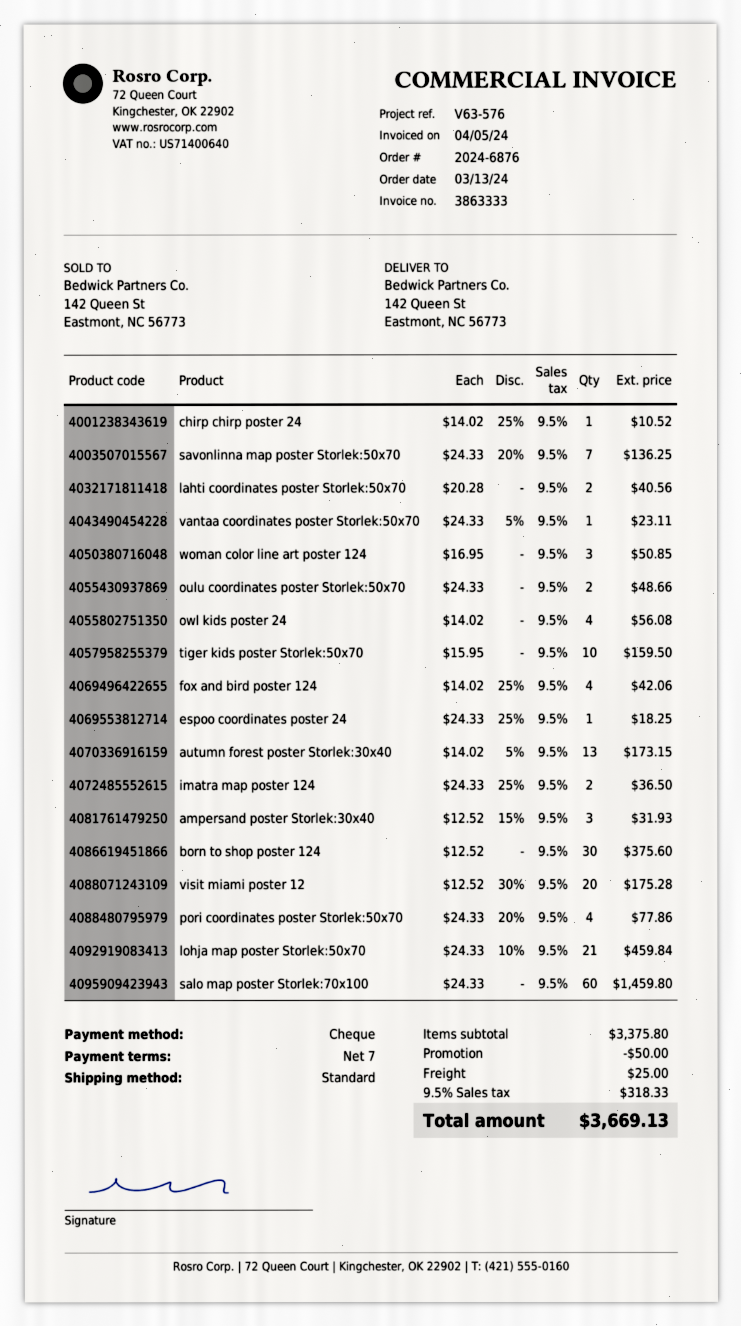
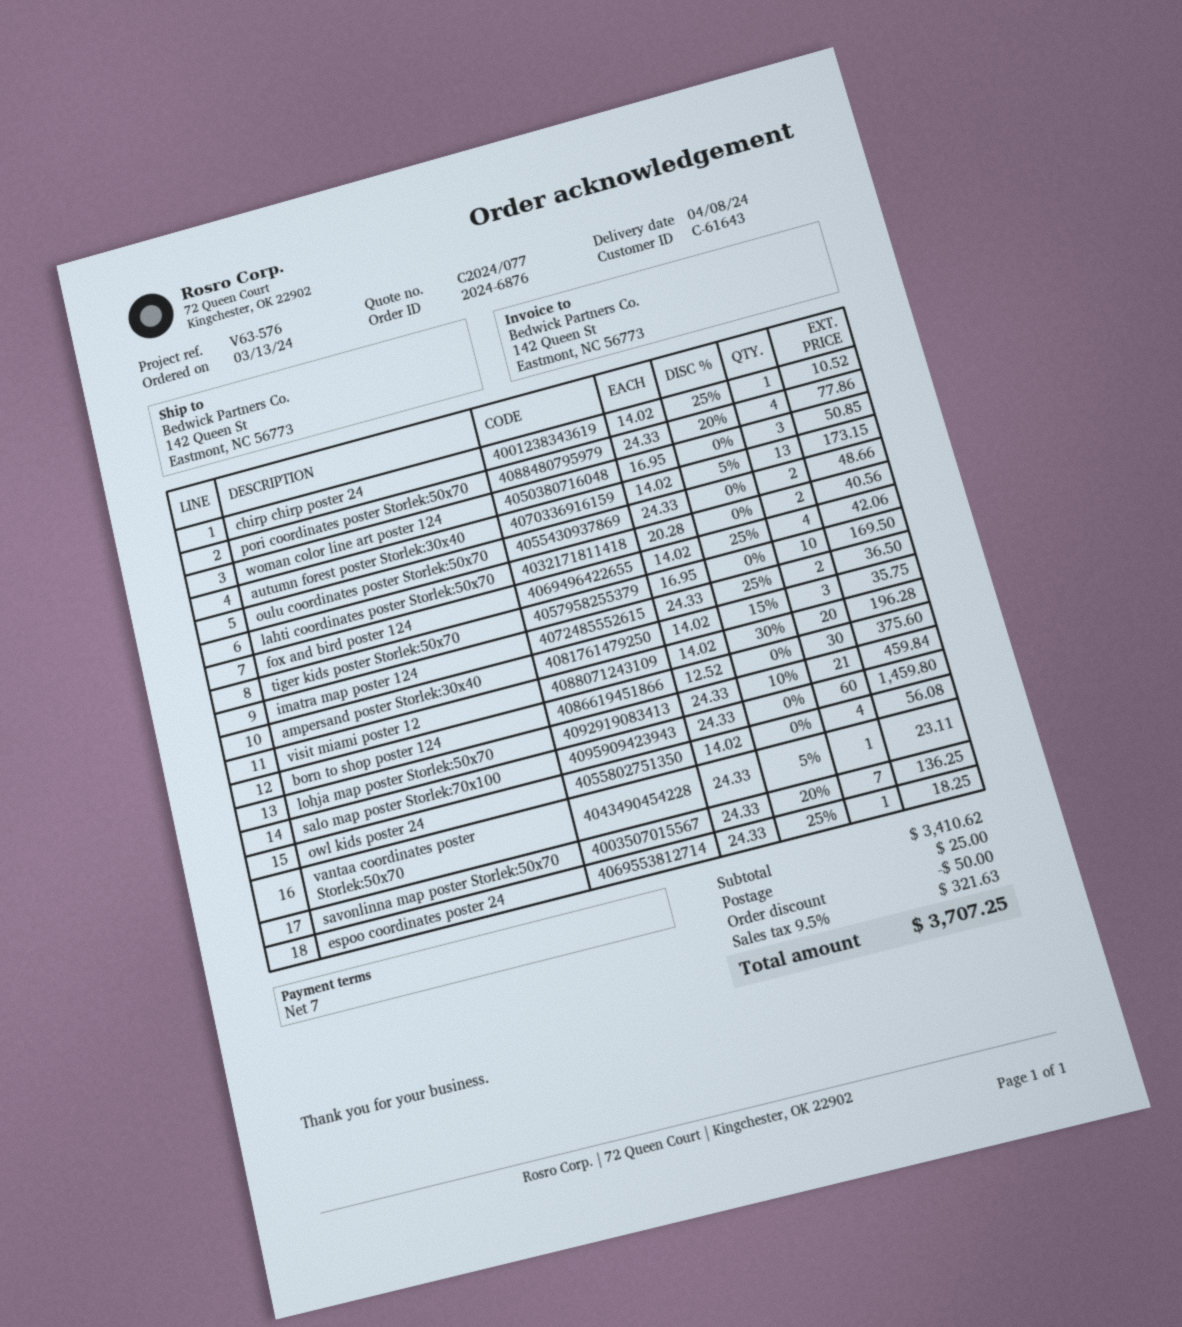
tiger kids poster Storlek:50x70: 10 x 15.95 = 159.50 -> 10 x 16.95 = 169.50
ampersand poster Storlek:30x40: 3 x 12.52 - 15% = 31.93 -> 3 x 14.02 - 15% = 35.75
visit miami poster 12: 20 x 12.52 - 30% = 175.28 -> 20 x 14.02 - 30% = 196.28
subtotal: 3375.80 -> 3410.62
tax: 9.5% = 318.33 -> 9.5% = 321.63
total: 3669.13 -> 3707.25

